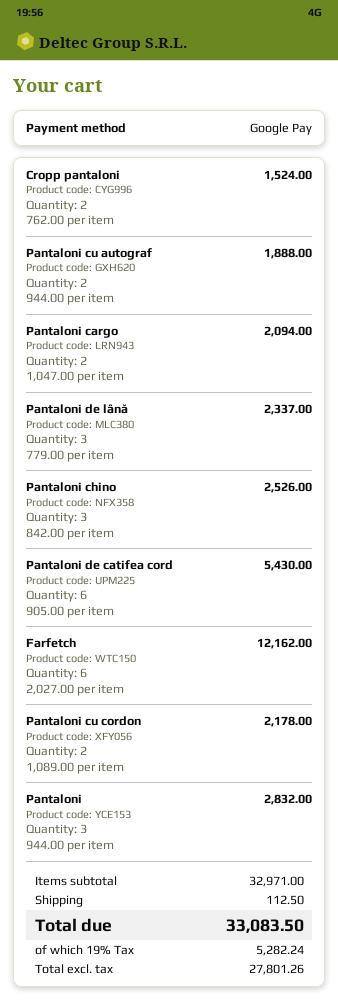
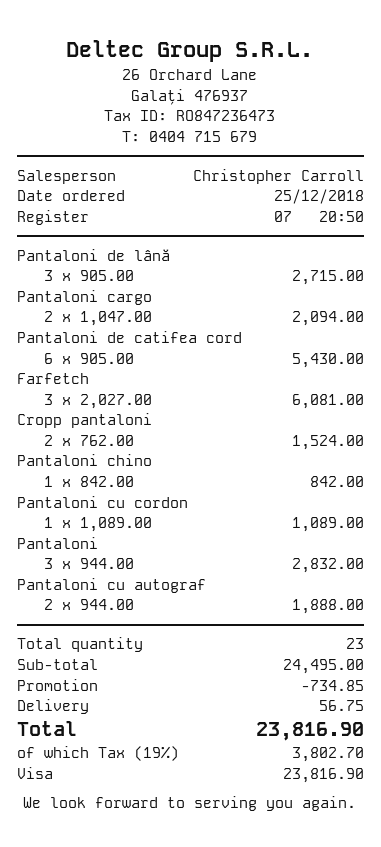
payment method: Google Pay -> Visa
Pantaloni de lână: 3 x 779.00 = 2337.00 -> 3 x 905.00 = 2715.00
Pantaloni chino: 3 x 842.00 = 2526.00 -> 1 x 842.00 = 842.00
Farfetch: 6 x 2027.00 = 12162.00 -> 3 x 2027.00 = 6081.00
Pantaloni cu cordon: 2 x 1089.00 = 2178.00 -> 1 x 1089.00 = 1089.00
subtotal: 32971.00 -> 24495.00
discount: none -> 734.85
shipping: 112.50 -> 56.75
tax: 19% = 5282.24 -> 19% = 3802.70
total: 33083.50 -> 23816.90

